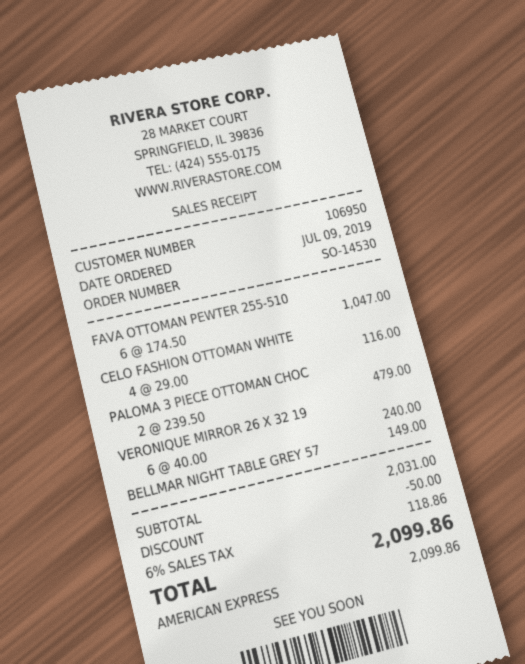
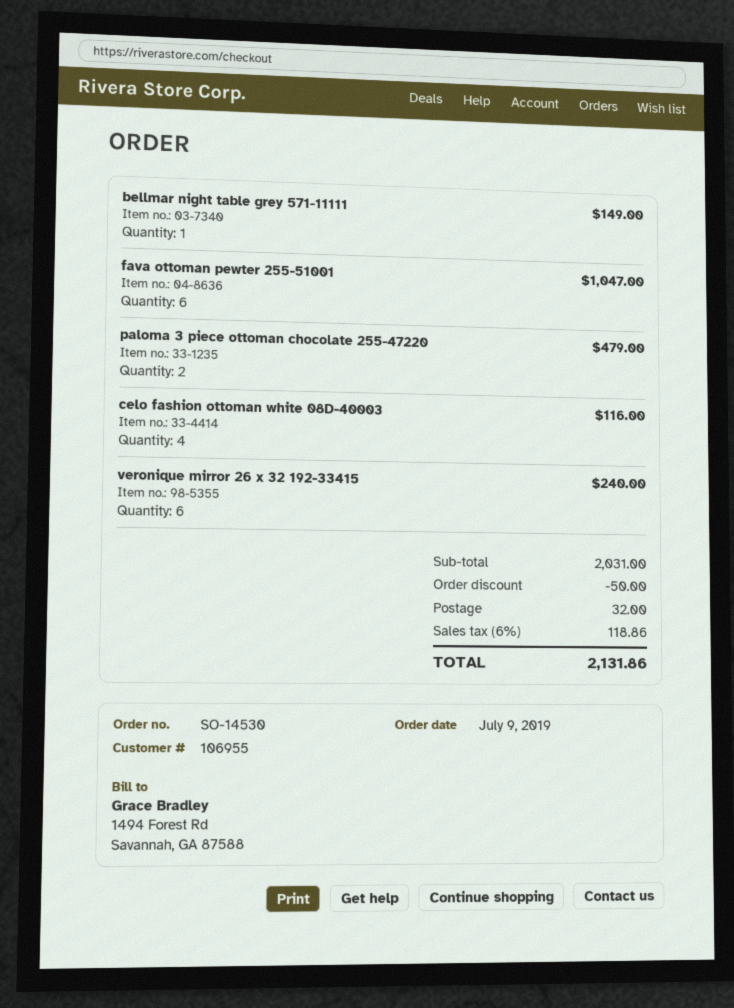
customer number: 106950 -> 106955
shipping: none -> 32.00
total: 2099.86 -> 2131.86

